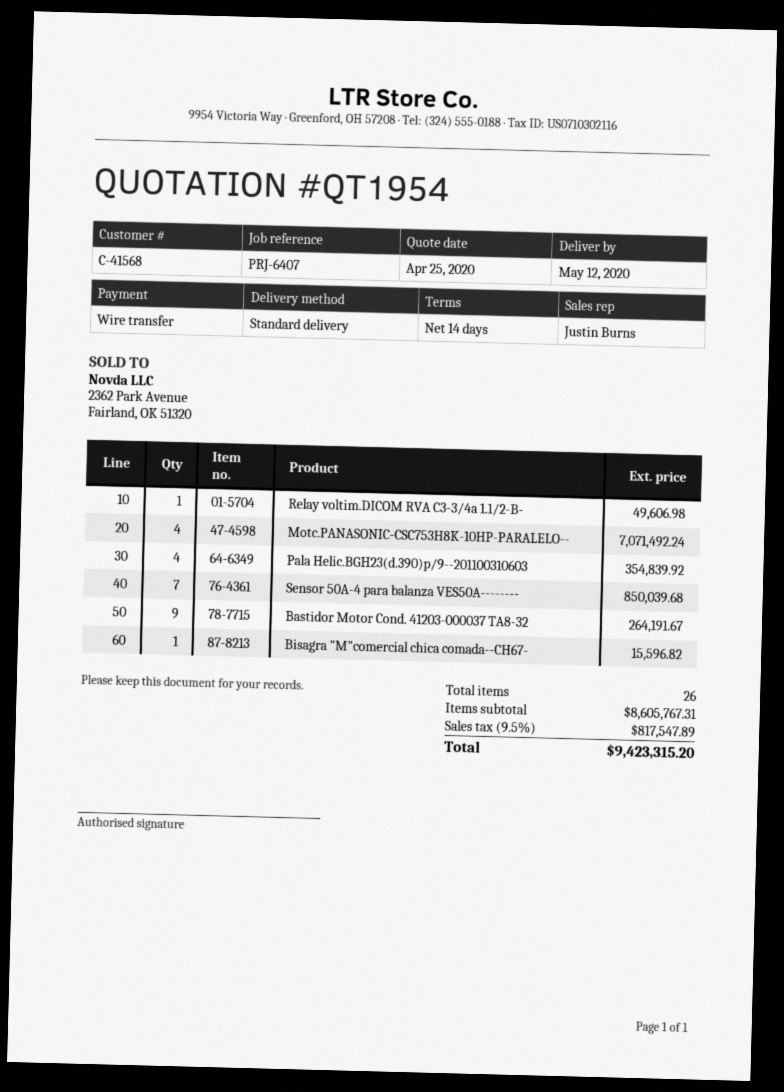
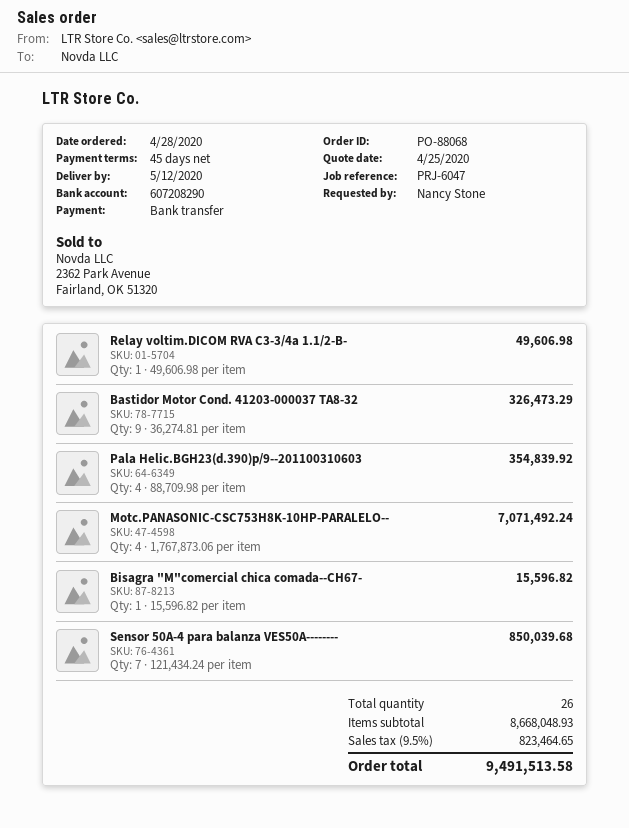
payment terms: 14 days -> 45 days
reference: PRJ-6407 -> PRJ-6047
Bastidor Motor Cond. 41203-000037 TA8-32: 9 for 264191.67 -> 9 for 326473.29
subtotal: 8605767.31 -> 8668048.93
tax: 9.5% = 817547.89 -> 9.5% = 823464.65
total: 9423315.20 -> 9491513.58

